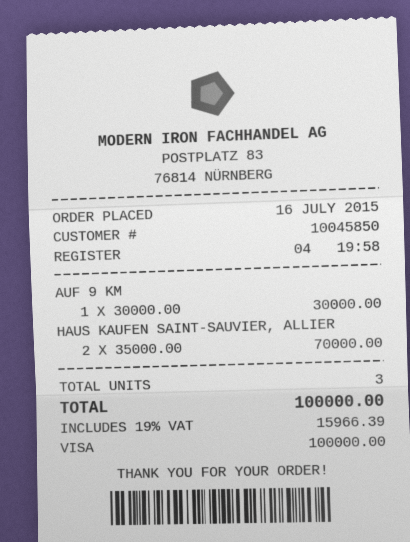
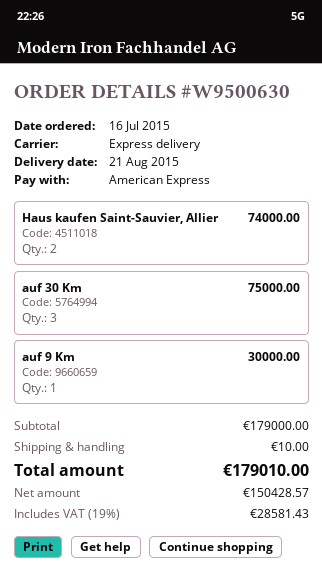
payment method: Visa -> American Express
HAUS KAUFEN SAINT-SAUVIER, ALLIER: 2 for 70000.00 -> 2 for 74000.00
auf 30 Km: none -> 3 for 75000.00
shipping: none -> 10.00
tax: 19% = 15966.39 -> 19% = 28581.43
total: 100000.00 -> 179010.00

